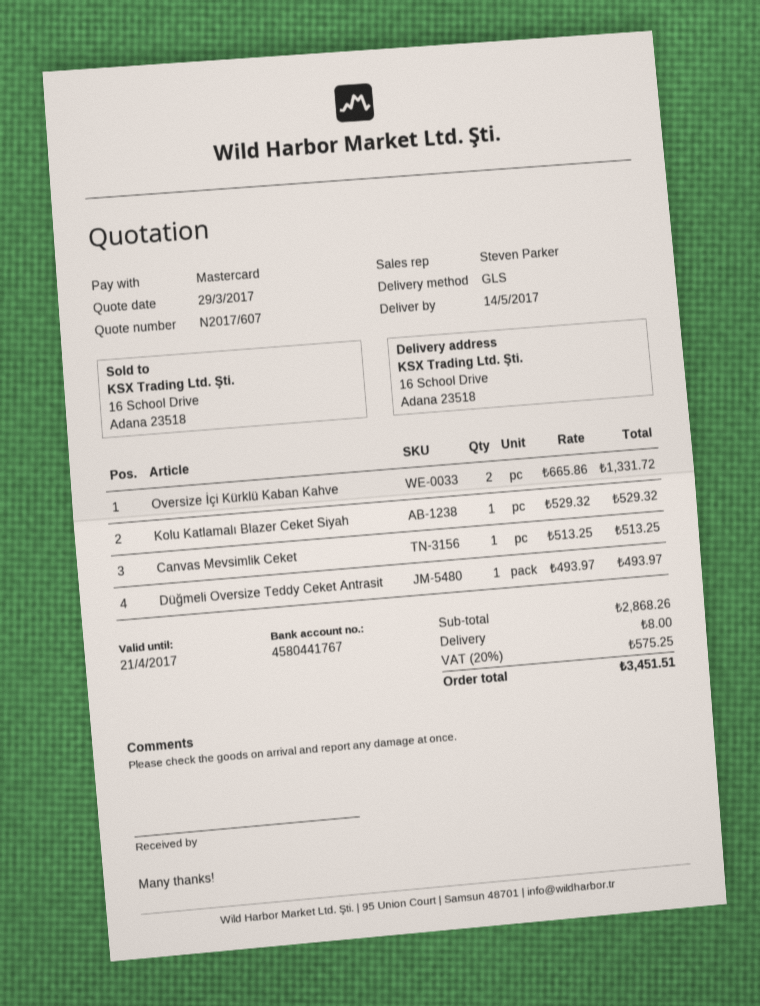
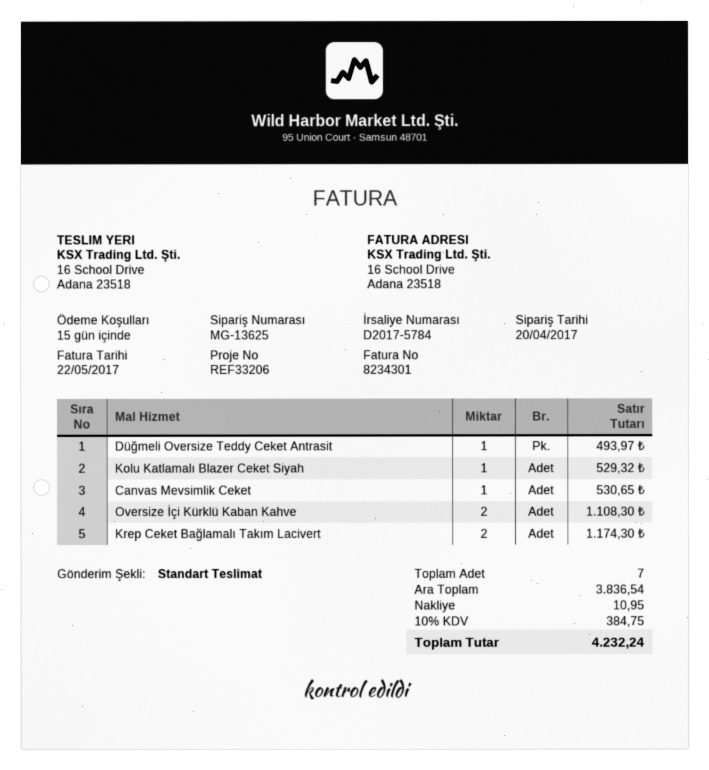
shipping method: GLS -> standard
Oversize İçi Kürklü Kaban Kahve: 2 for 1331.72 -> 2 for 1108.30
Canvas Mevsimlik Ceket: 1 for 513.25 -> 1 for 530.65
Krep Ceket Bağlamalı Takım Lacivert: none -> 2 for 1174.30
subtotal: 2868.26 -> 3836.54
shipping: 8.00 -> 10.95
tax: 20% = 575.25 -> 10% = 384.75
total: 3451.51 -> 4232.24

